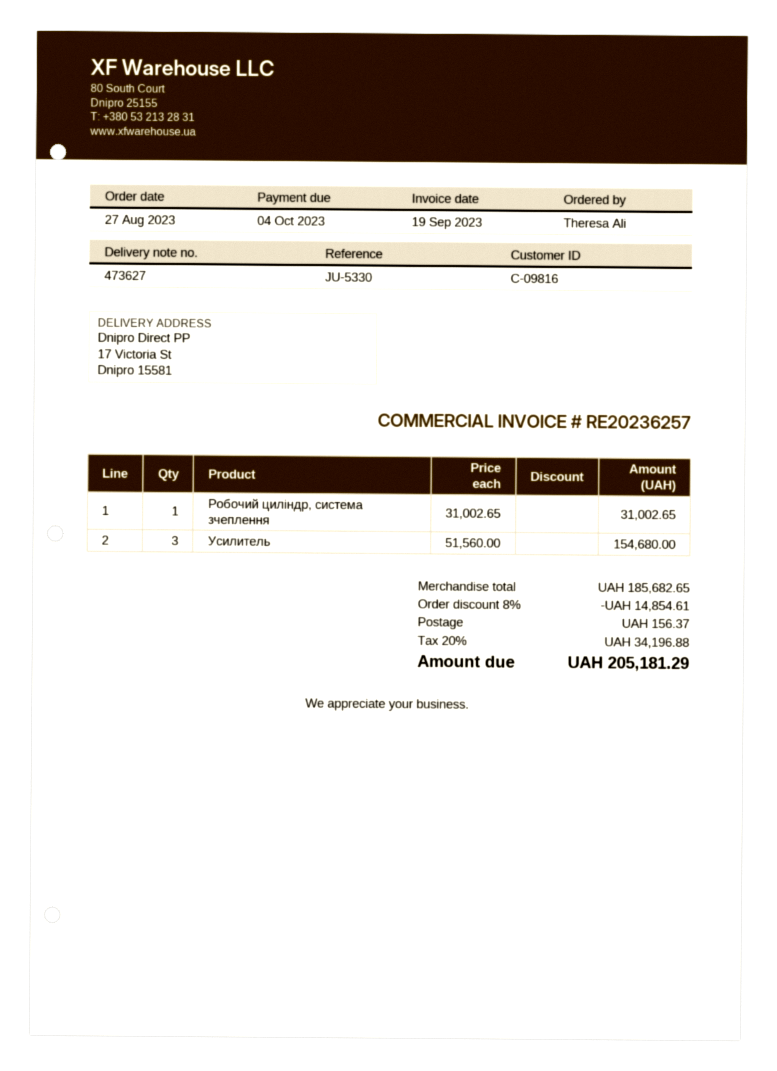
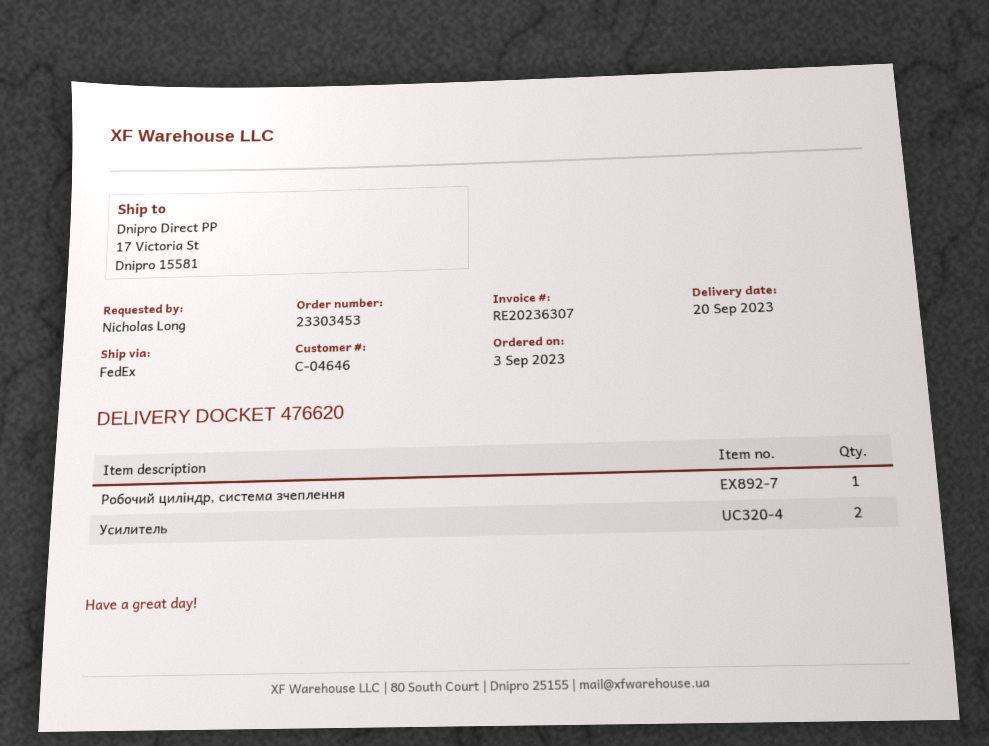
order date: 2023-08-27 -> 2023-09-03
delivery note number: 473627 -> 476620
invoice number: RE20236257 -> RE20236307
customer number: C-09816 -> C-04646
ordered by: Theresa Ali -> Nicholas Long
Усилитель: 3 -> 2

